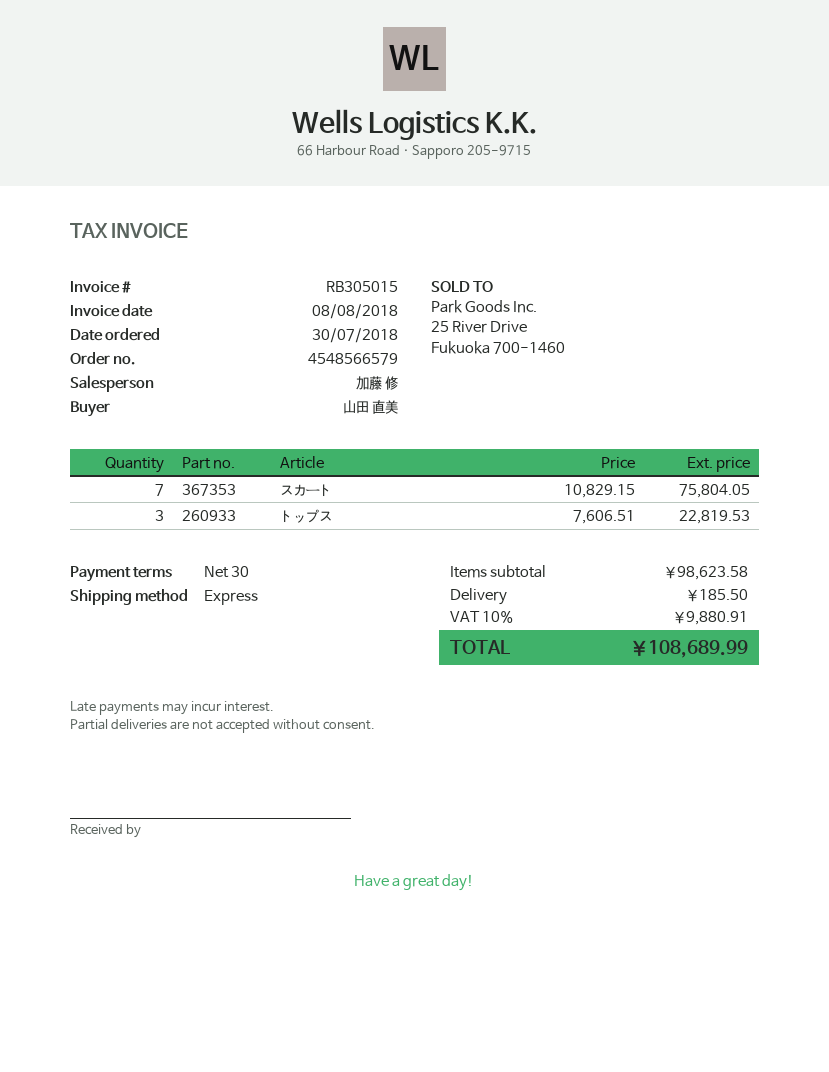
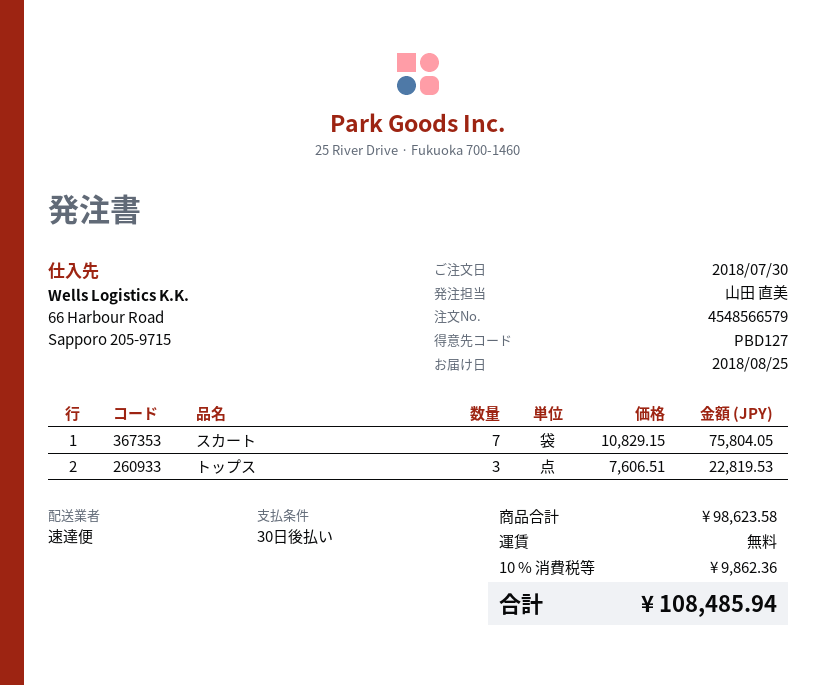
shipping: 185.50 -> 0.00
tax: 10% = 9880.91 -> 10% = 9862.36
total: 108689.99 -> 108485.94

